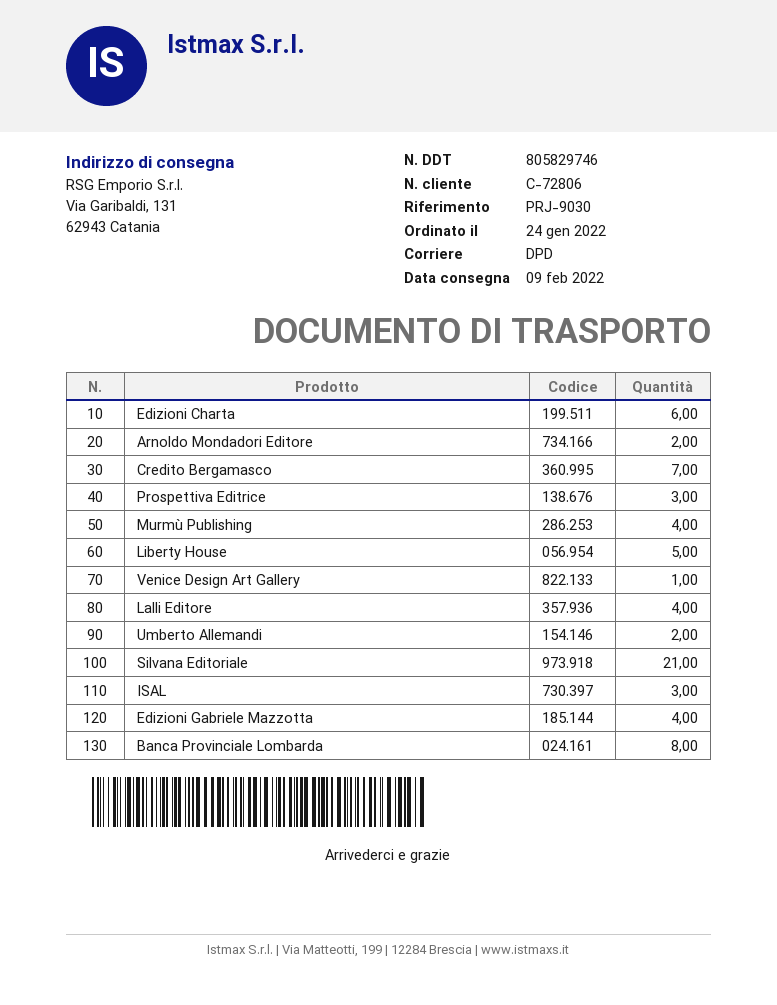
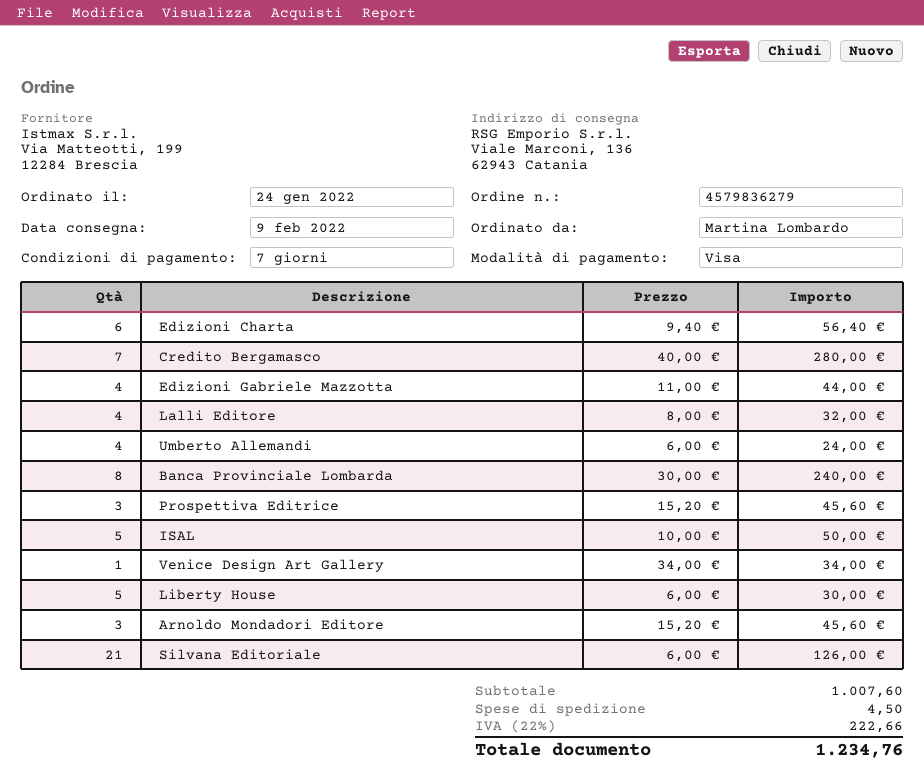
ship to: Via Garibaldi, 131, 62943 Catania -> Viale Marconi, 136, 62943 Catania
Arnoldo Mondadori Editore: 2 -> 3
Murmù Publishing: 4 -> none
Umberto Allemandi: 2 -> 4
ISAL: 3 -> 5

